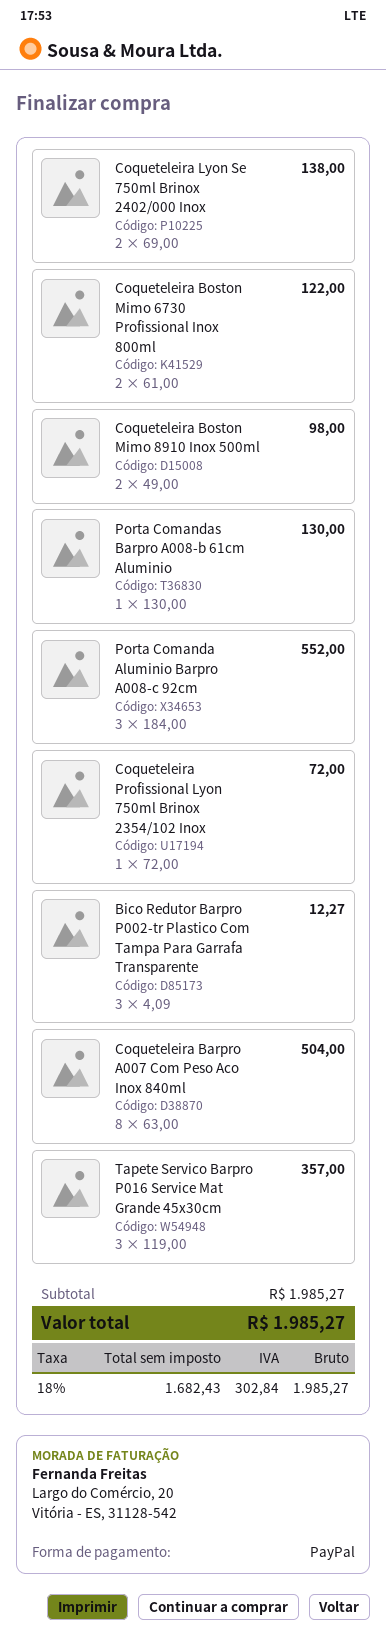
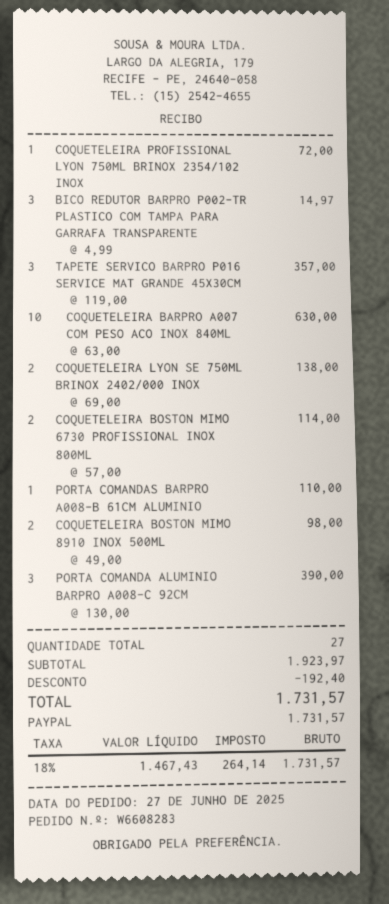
Coqueteleira Boston Mimo 6730 Profissional Inox 800ml: 2 x 61.00 = 122.00 -> 2 x 57.00 = 114.00
Porta Comandas Barpro A008-b 61cm Aluminio: 1 x 130.00 = 130.00 -> 1 x 110.00 = 110.00
Porta Comanda Aluminio Barpro A008-c 92cm: 3 x 184.00 = 552.00 -> 3 x 130.00 = 390.00
Bico Redutor Barpro P002-tr Plastico Com Tampa Para Garrafa Transparente: 3 x 4.09 = 12.27 -> 3 x 4.99 = 14.97
Coqueteleira Barpro A007 Com Peso Aco Inox 840ml: 8 x 63.00 = 504.00 -> 10 x 63.00 = 630.00
subtotal: 1985.27 -> 1923.97
discount: none -> 192.40
net: 1682.43 -> 1467.43
tax: 18% = 302.84 -> 18% = 264.14
total: 1985.27 -> 1731.57

